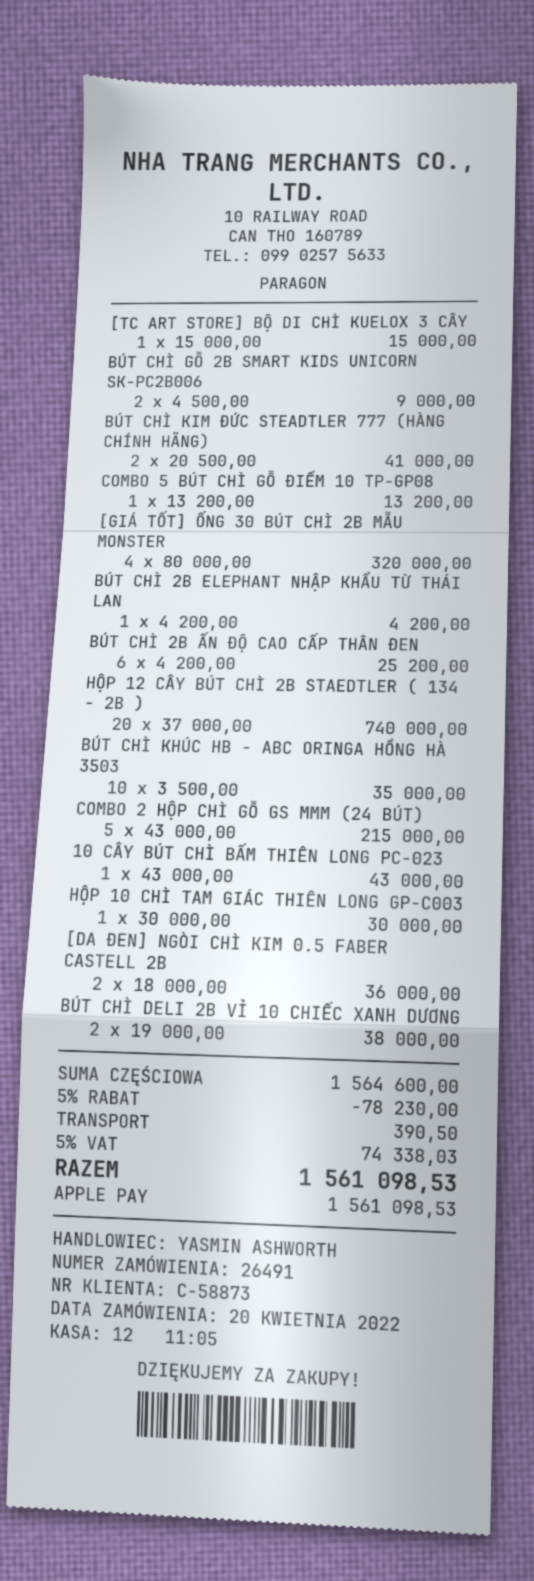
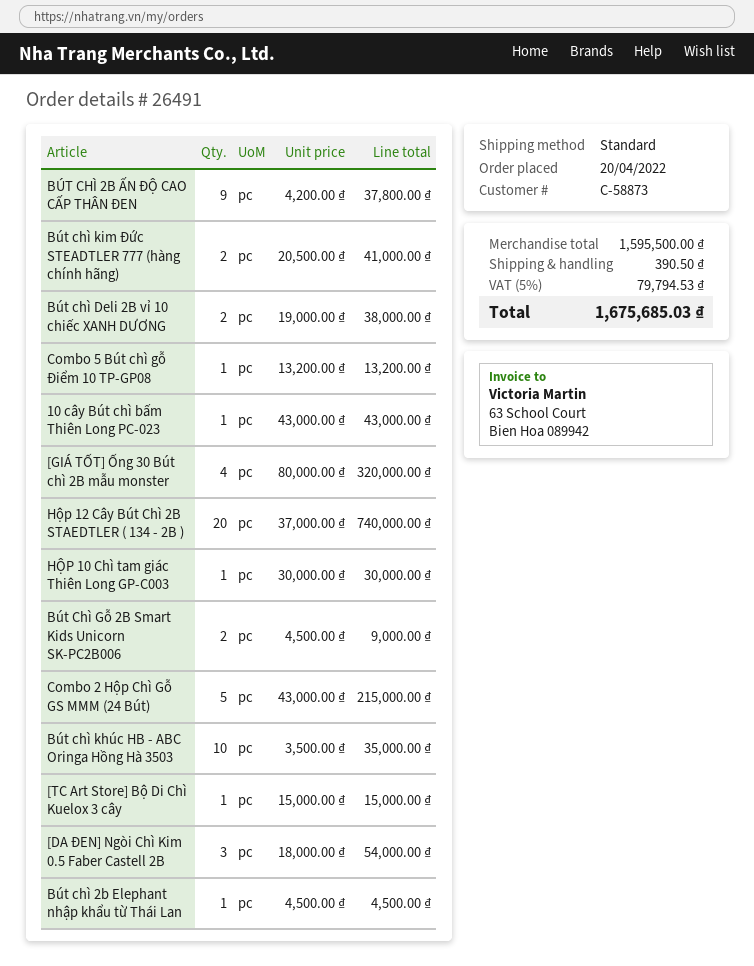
BÚT CHÌ 2B ELEPHANT NHẬP KHẨU TỪ THÁI LAN: 1 x 4200.00 = 4200.00 -> 1 x 4500.00 = 4500.00
BÚT CHÌ 2B ẤN ĐỘ CAO CẤP THÂN ĐEN: 6 x 4200.00 = 25200.00 -> 9 x 4200.00 = 37800.00
[DA ĐEN] NGÒI CHÌ KIM 0.5 FABER CASTELL 2B: 2 x 18000.00 = 36000.00 -> 3 x 18000.00 = 54000.00
subtotal: 1564600.00 -> 1595500.00
discount: 5% = 78230.00 -> none
tax: 5% = 74338.03 -> 5% = 79794.53
total: 1561098.53 -> 1675685.03

